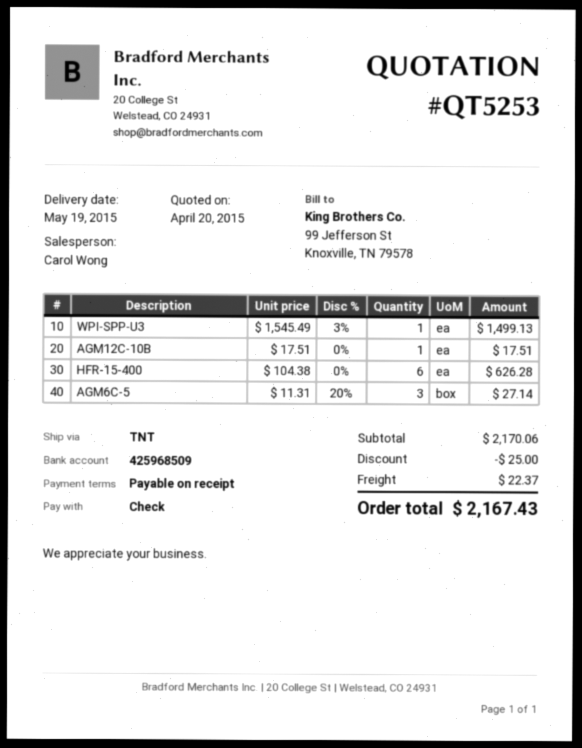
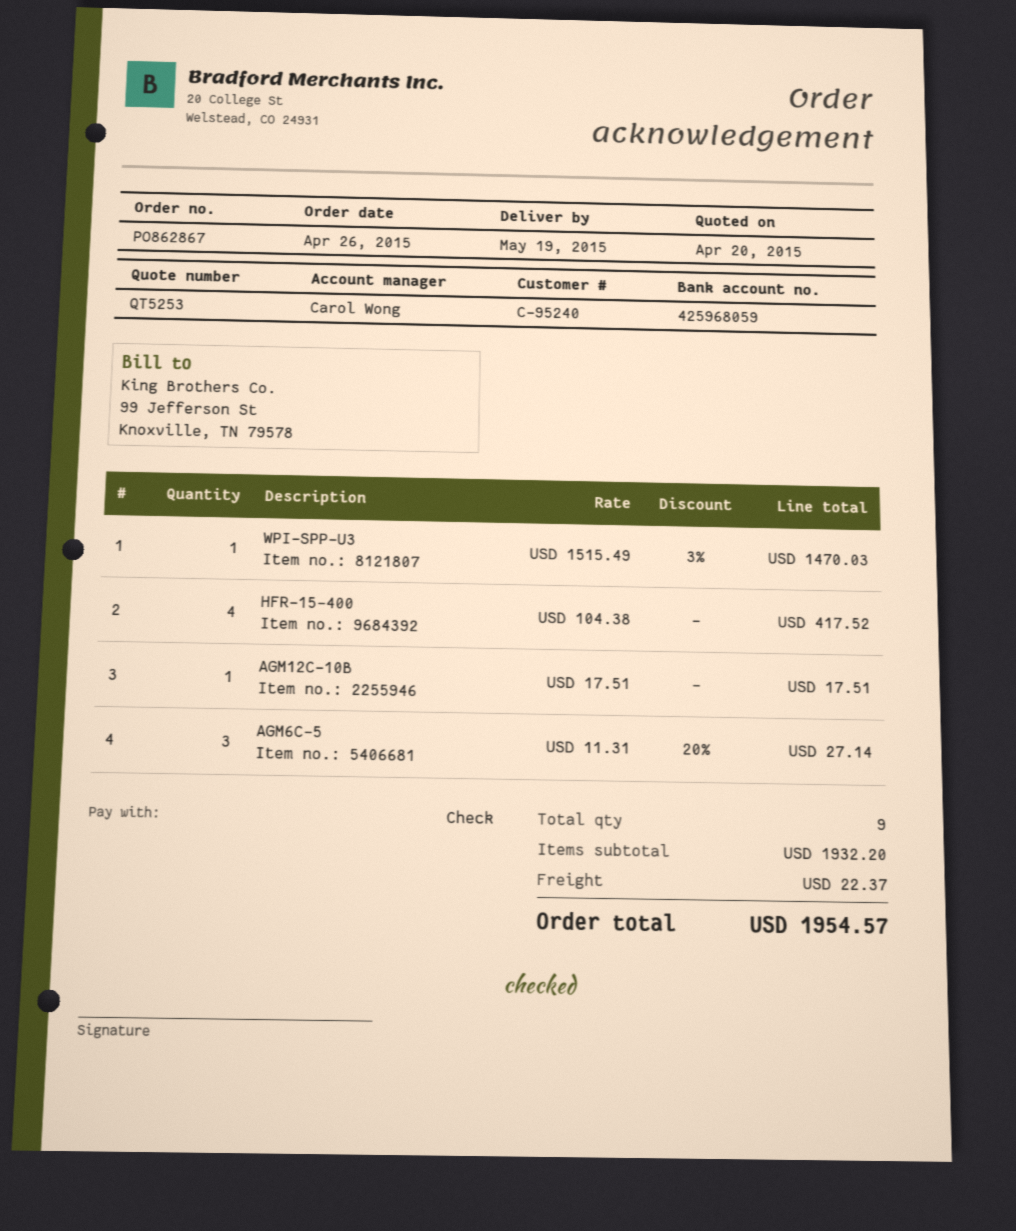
bank account: 425968509 -> 425968059
WPI-SPP-U3: 1 x 1545.49 - 3% = 1499.13 -> 1 x 1515.49 - 3% = 1470.03
HFR-15-400: 6 x 104.38 = 626.28 -> 4 x 104.38 = 417.52
subtotal: 2170.06 -> 1932.20
discount: 25.00 -> none
total: 2167.43 -> 1954.57

